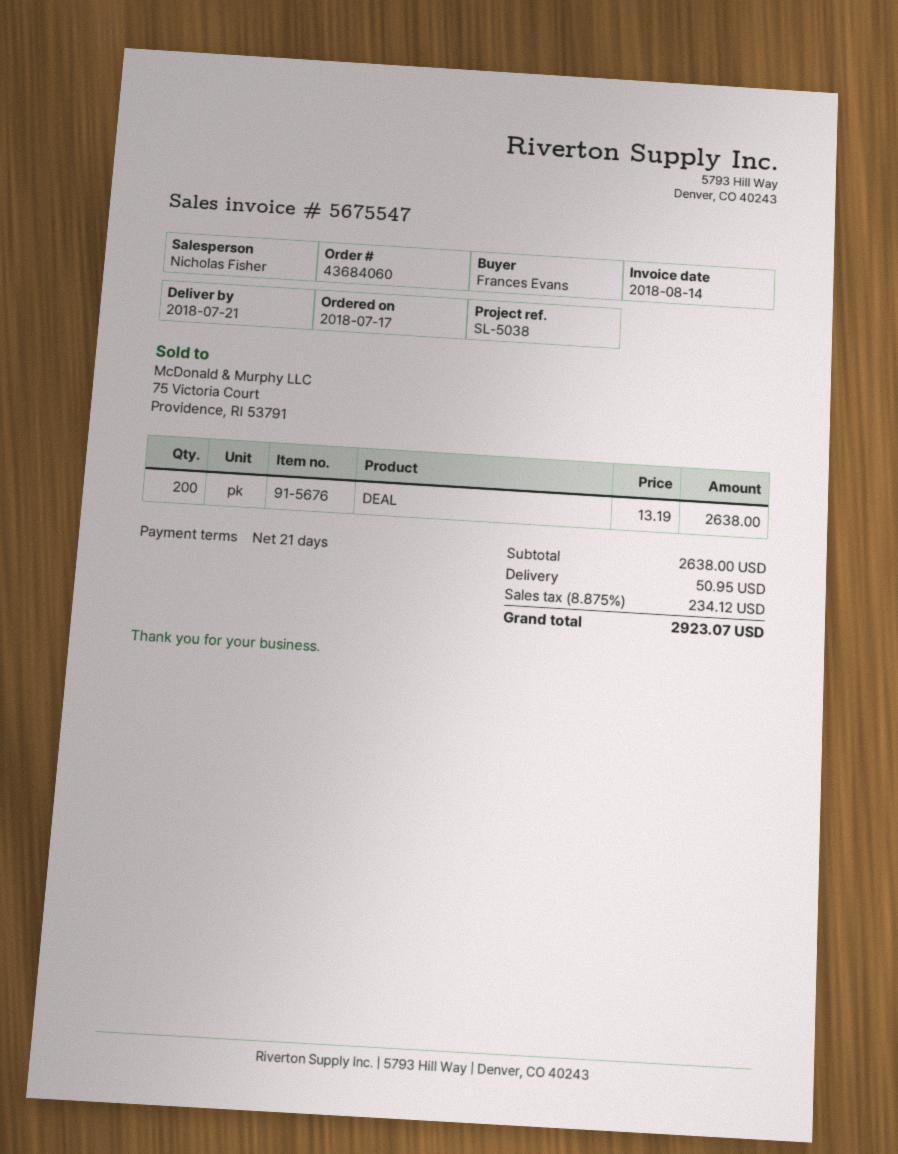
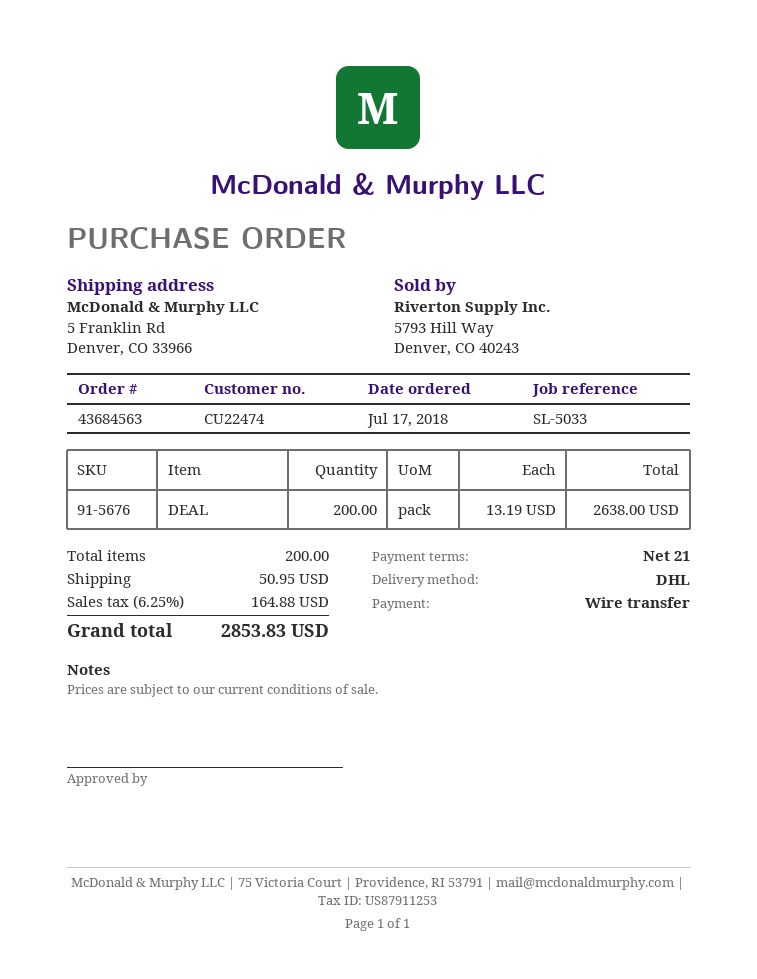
order number: 43684060 -> 43684563
reference: SL-5038 -> SL-5033
tax: 8.875% = 234.12 -> 6.25% = 164.88
total: 2923.07 -> 2853.83

